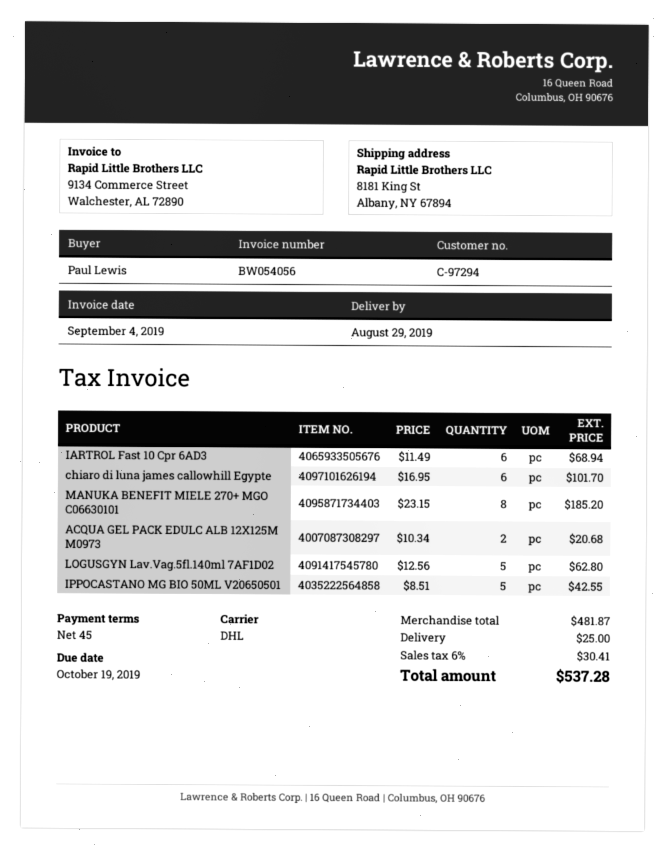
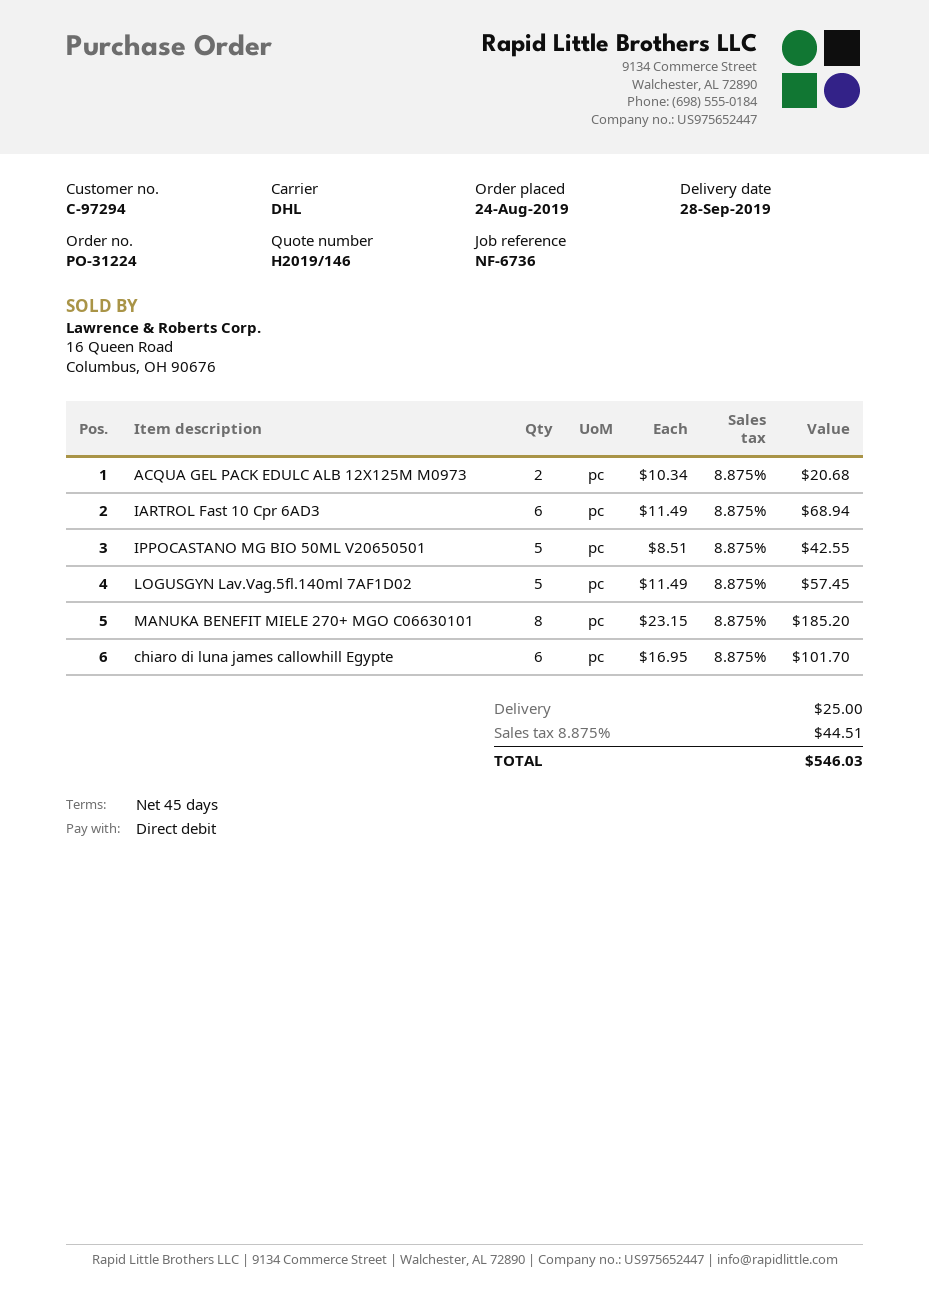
delivery date: 2019-08-29 -> 2019-09-28
LOGUSGYN Lav.Vag.5fl.140ml 7AF1D02: 5 x 12.56 = 62.80 -> 5 x 11.49 = 57.45
tax: 6% = 30.41 -> 8.875% = 44.51
total: 537.28 -> 546.03

